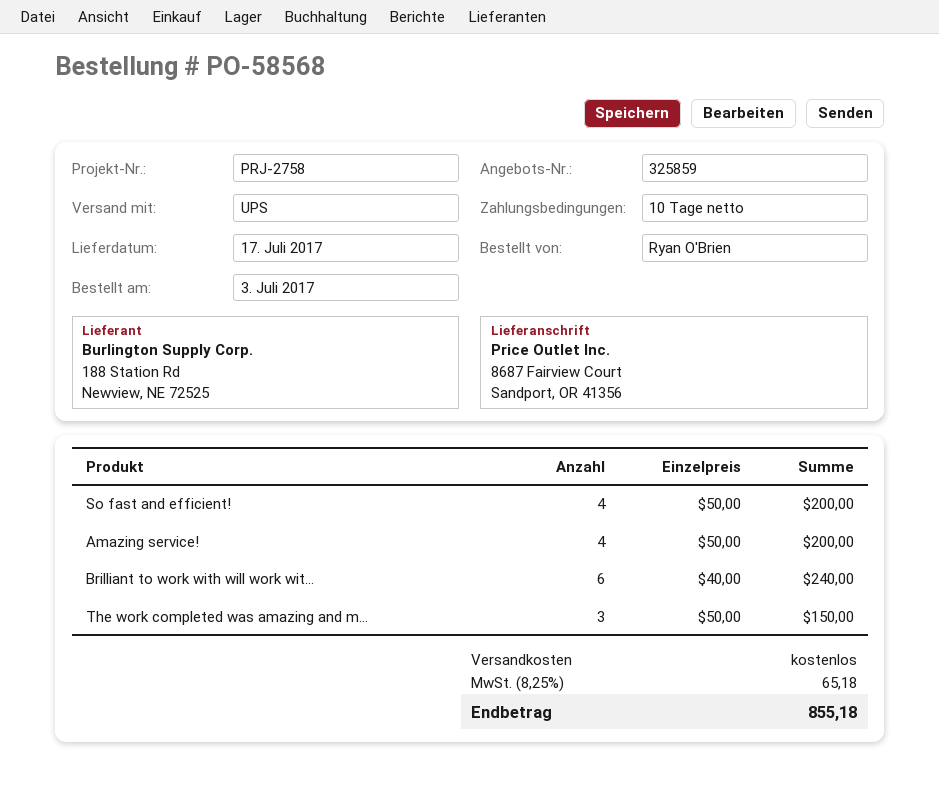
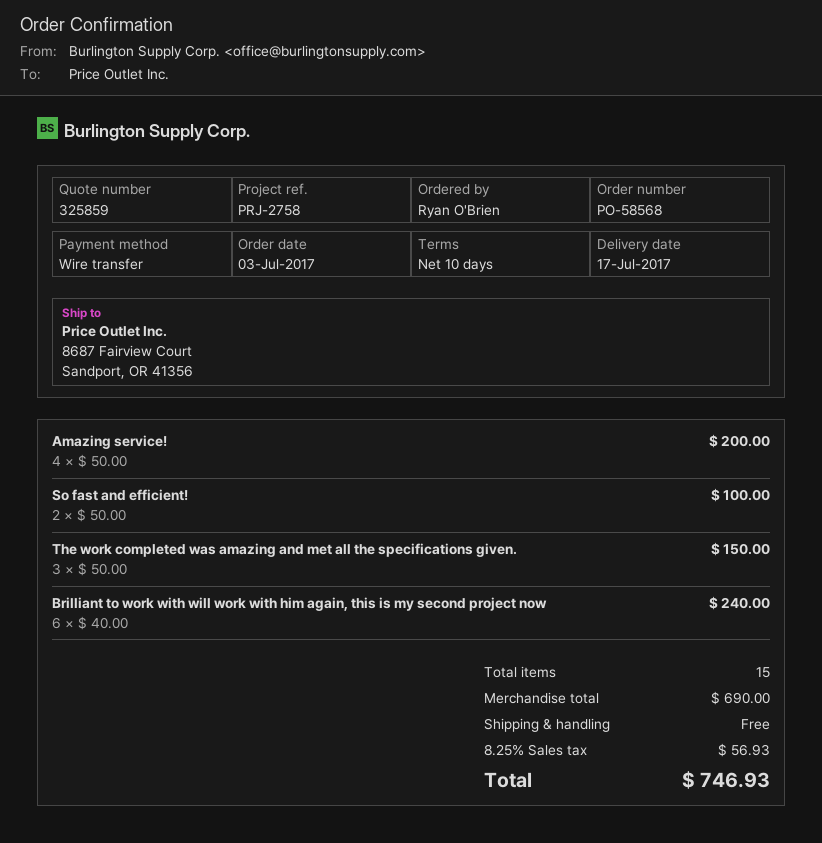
So fast and efficient!: 4 x 50.00 = 200.00 -> 2 x 50.00 = 100.00
tax: 8.25% = 65.18 -> 8.25% = 56.93
total: 855.18 -> 746.93

